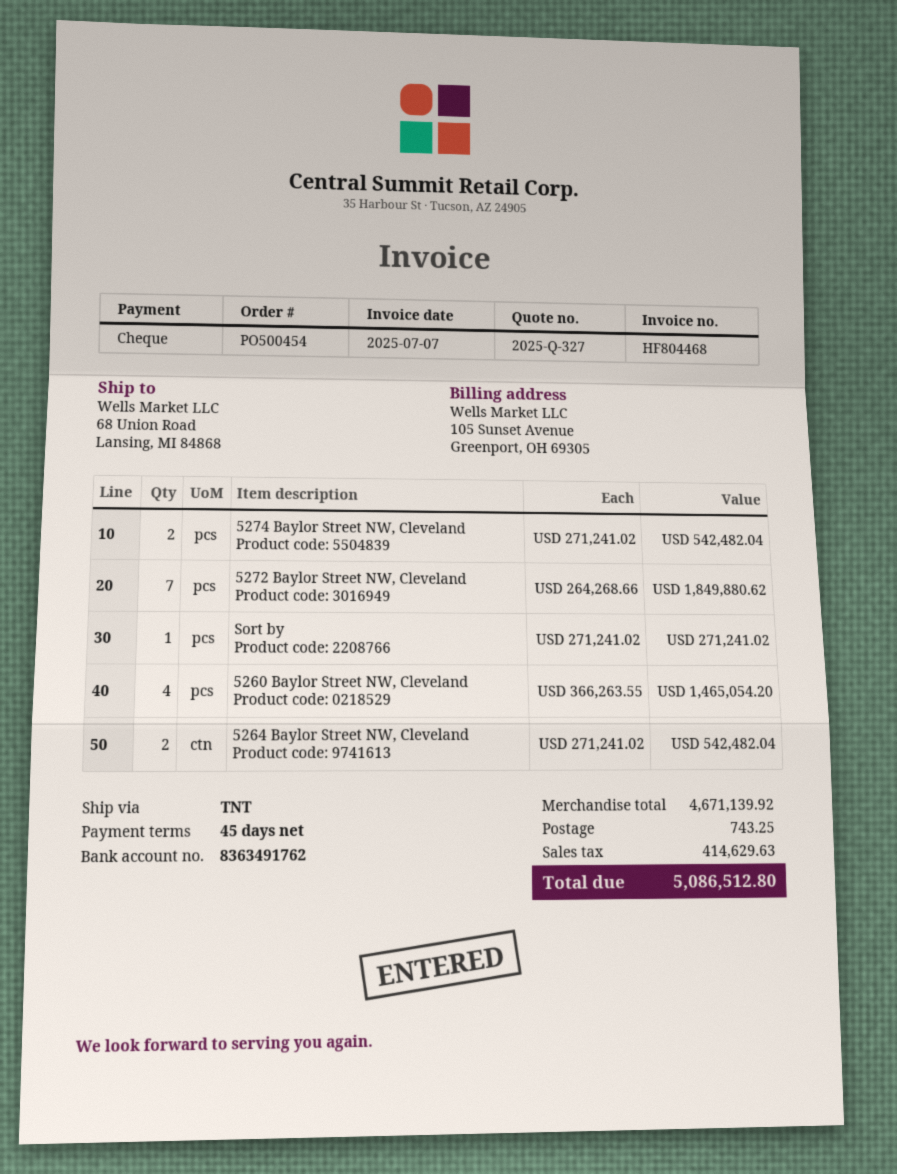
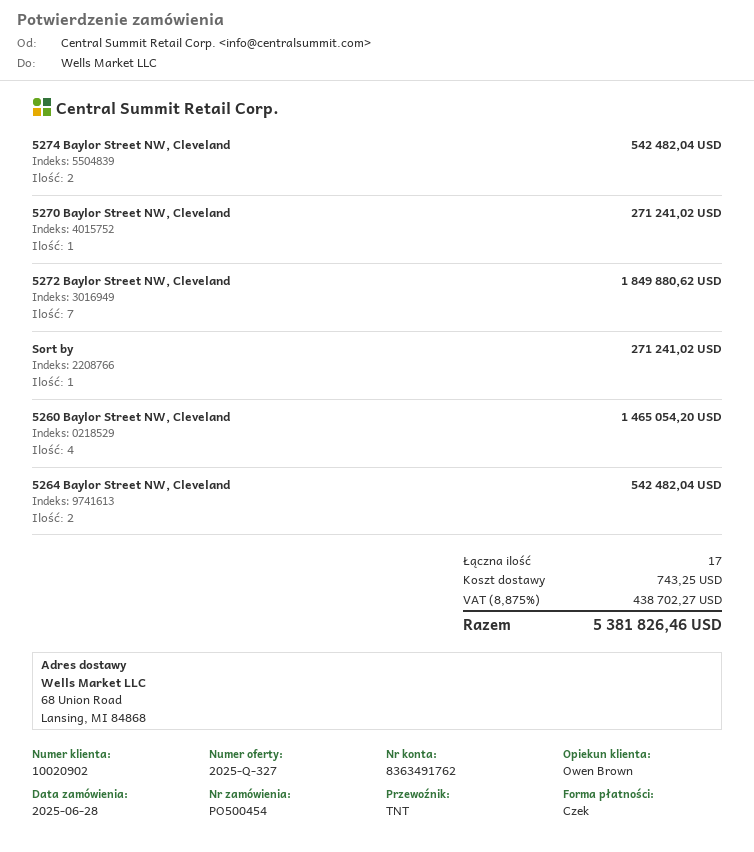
5270 Baylor Street NW, Cleveland: none -> 1 for 271241.02
tax: 414629.63 -> 438702.27
total: 5086512.80 -> 5381826.46

